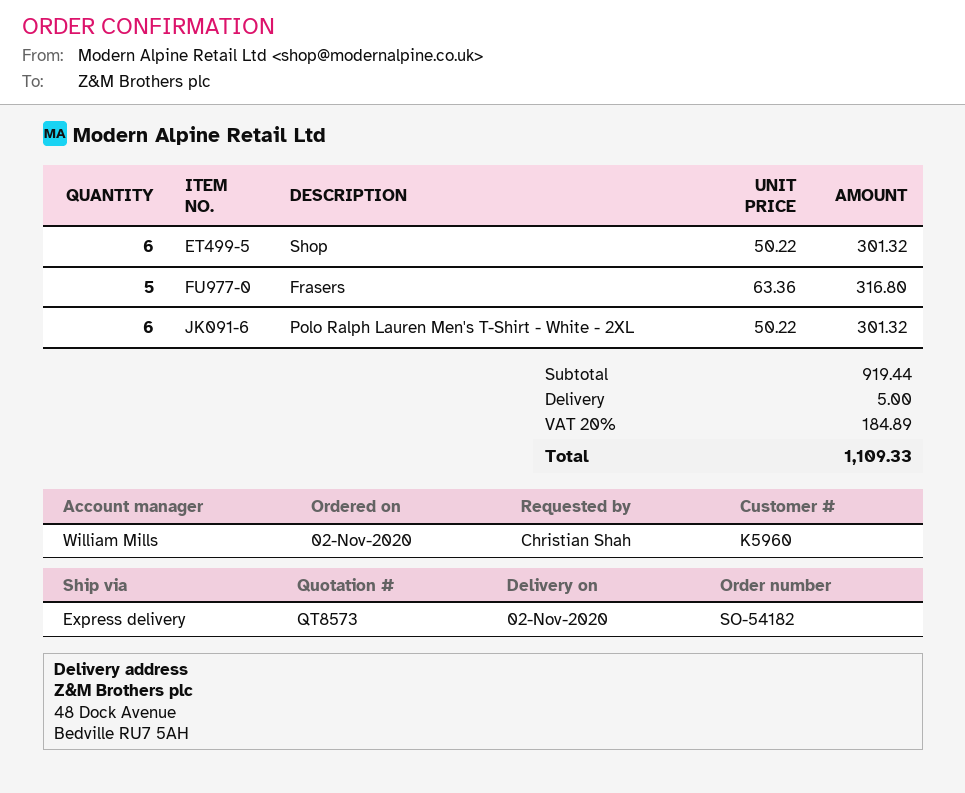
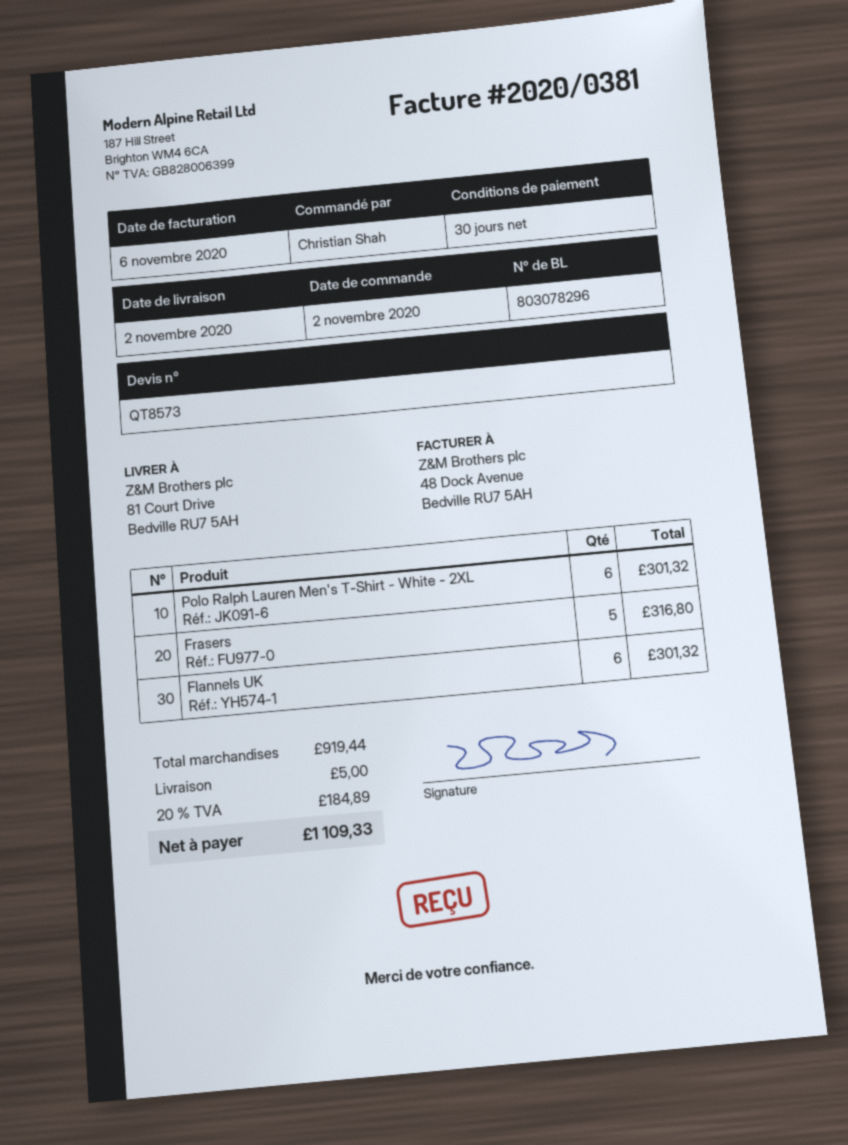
ship to: 48 Dock Avenue, Bedville RU7 5AH -> 81 Court Drive, Bedville RU7 5AH
Shop: 6 for 301.32 -> none
Flannels UK: none -> 6 for 301.32

